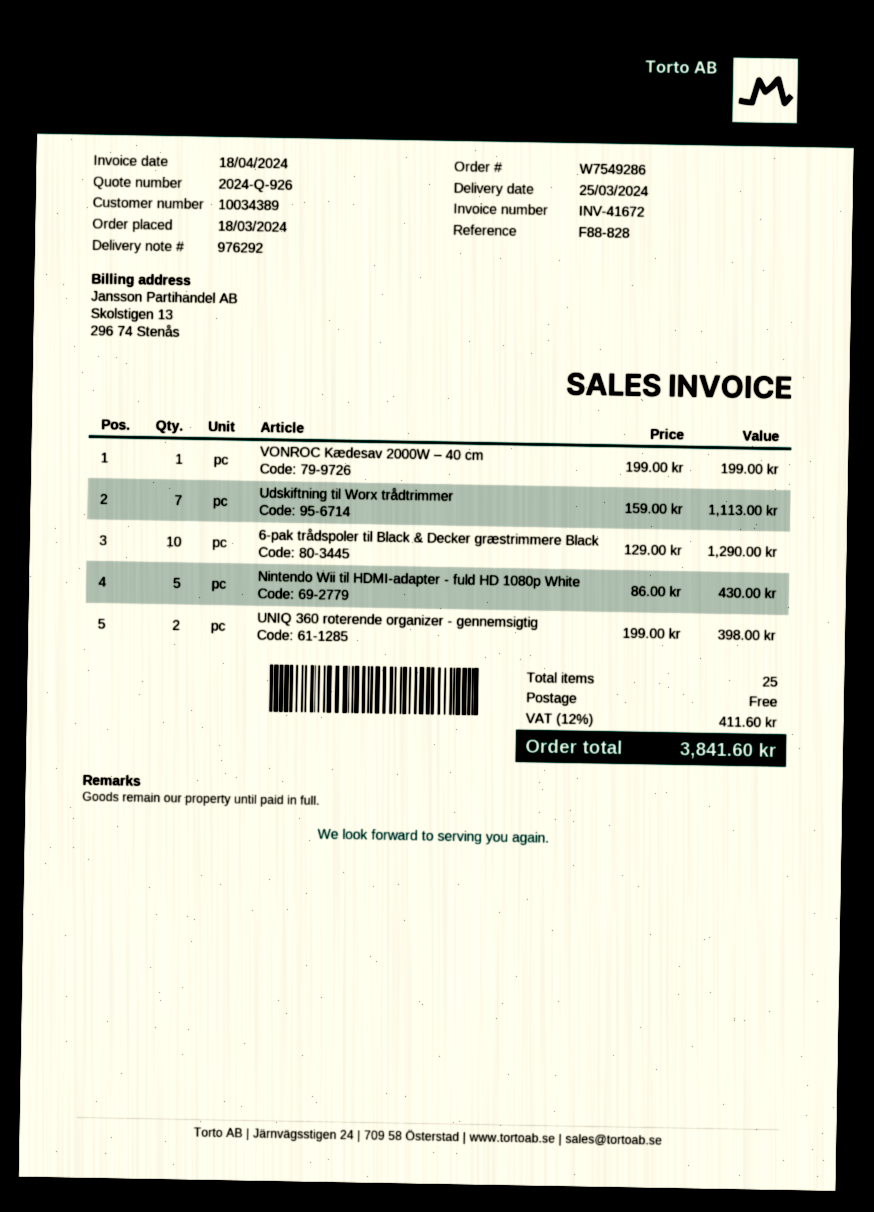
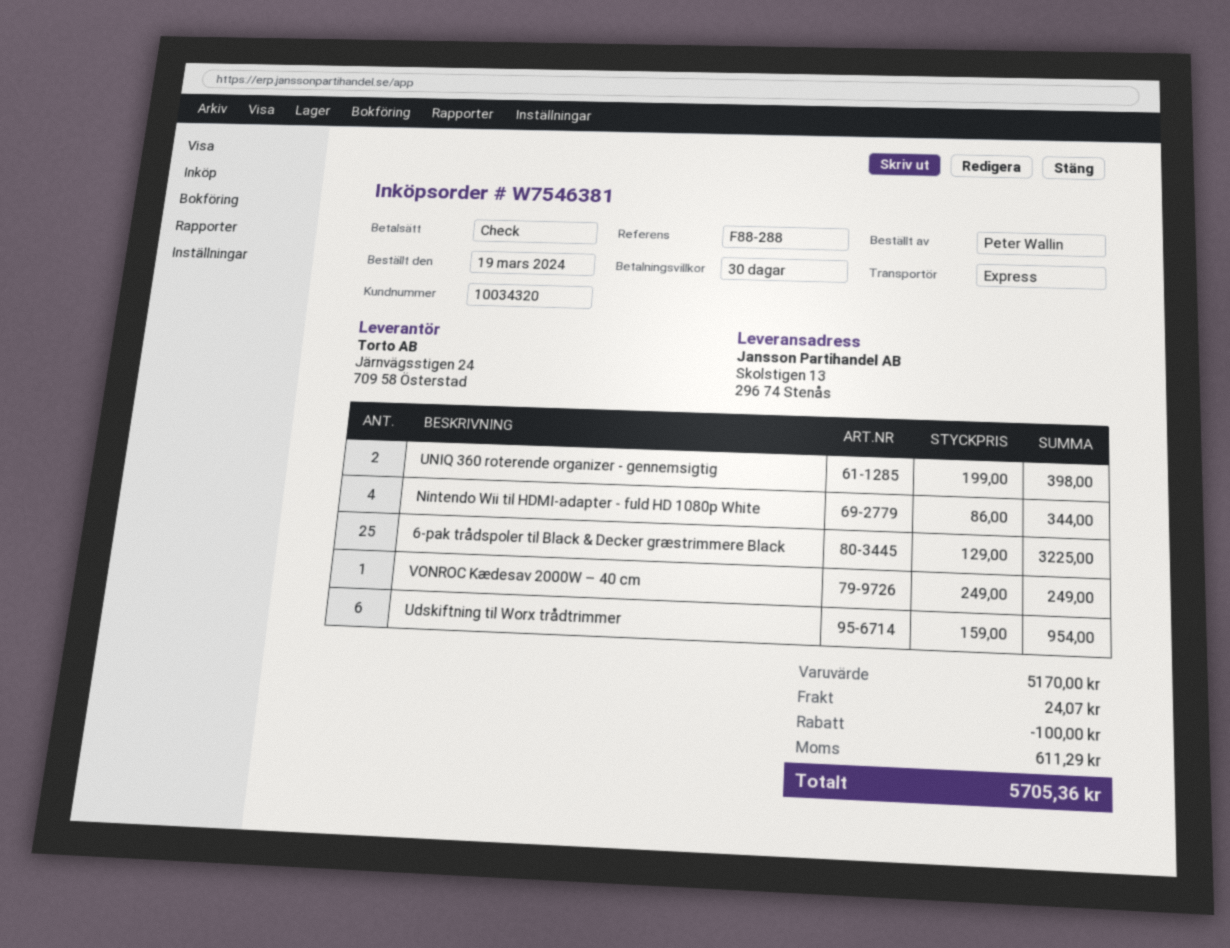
order number: W7549286 -> W7546381
order date: 2024-03-18 -> 2024-03-19
customer number: 10034389 -> 10034320
reference: F88-828 -> F88-288
VONROC Kædesav 2000W – 40 cm: 1 x 199.00 = 199.00 -> 1 x 249.00 = 249.00
Udskiftning til Worx trådtrimmer: 7 x 159.00 = 1113.00 -> 6 x 159.00 = 954.00
6-pak trådspoler til Black & Decker græstrimmere Black: 10 x 129.00 = 1290.00 -> 25 x 129.00 = 3225.00
Nintendo Wii til HDMI-adapter - fuld HD 1080p White: 5 x 86.00 = 430.00 -> 4 x 86.00 = 344.00
discount: none -> 100.00
shipping: 0.00 -> 24.07
tax: 411.60 -> 611.29
total: 3841.60 -> 5705.36

